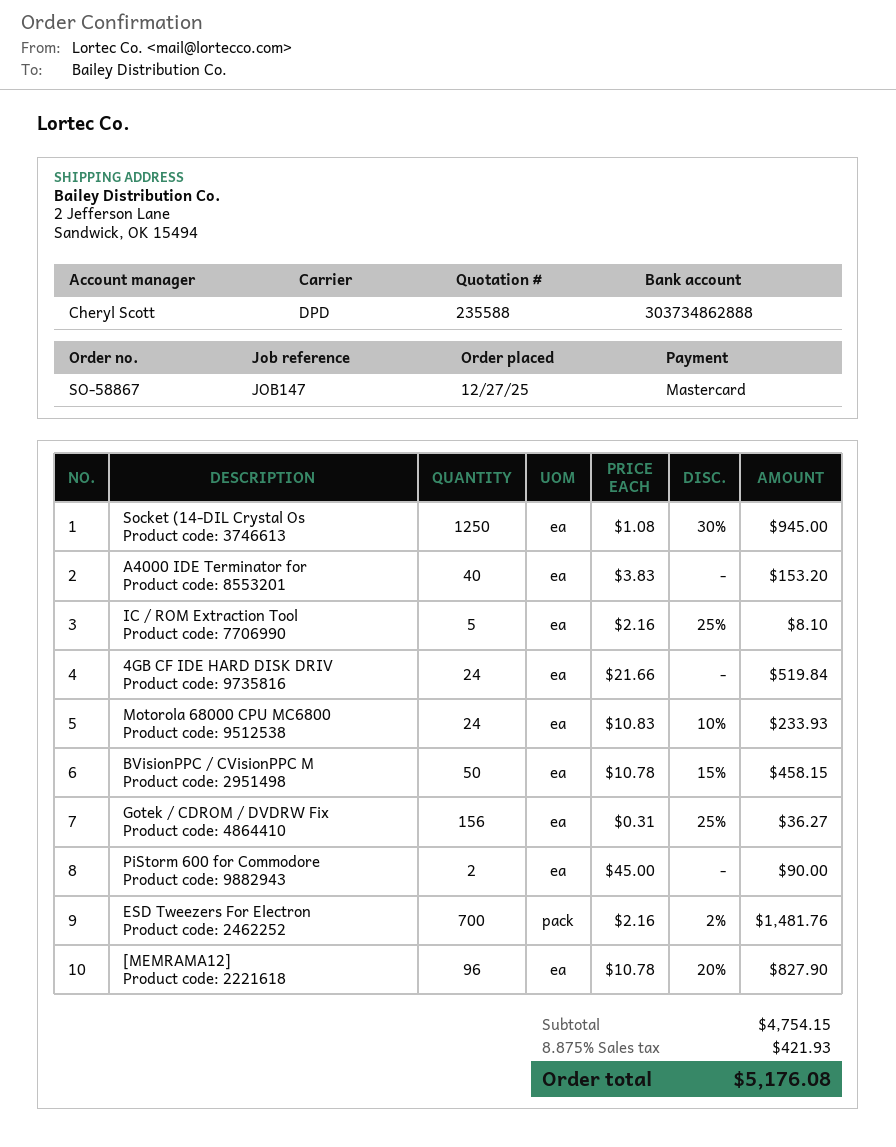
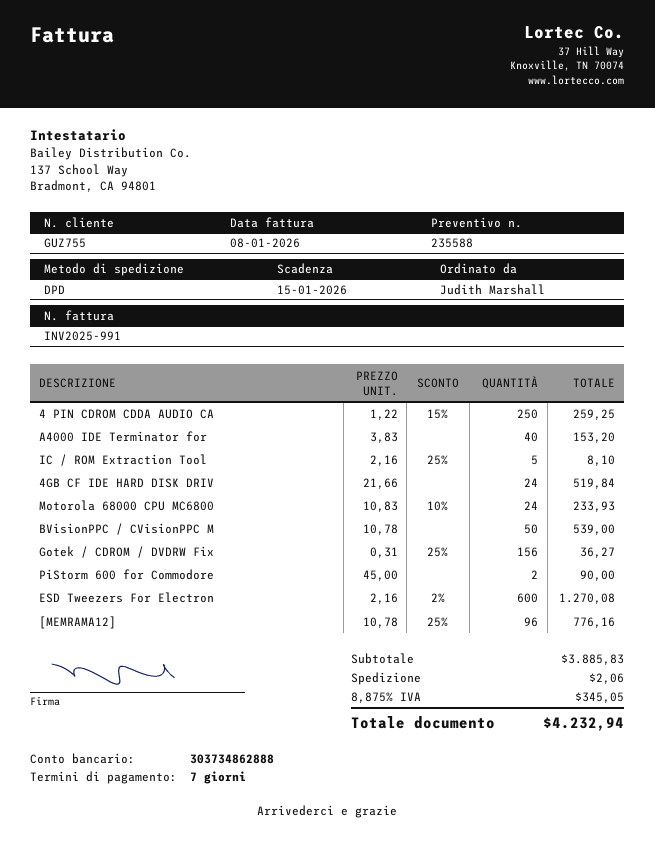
Socket (14-DIL Crystal Os: 1250 x 1.08 - 30% = 945.00 -> none
BVisionPPC / CVisionPPC M: 50 x 10.78 - 15% = 458.15 -> 50 x 10.78 = 539.00
ESD Tweezers For Electron: 700 x 2.16 - 2% = 1481.76 -> 600 x 2.16 - 2% = 1270.08
[MEMRAMA12]: 96 x 10.78 - 20% = 827.90 -> 96 x 10.78 - 25% = 776.16
4 PIN CDROM CDDA AUDIO CA: none -> 250 x 1.22 - 15% = 259.25
subtotal: 4754.15 -> 3885.83
shipping: none -> 2.06
tax: 8.875% = 421.93 -> 8.875% = 345.05
total: 5176.08 -> 4232.94

